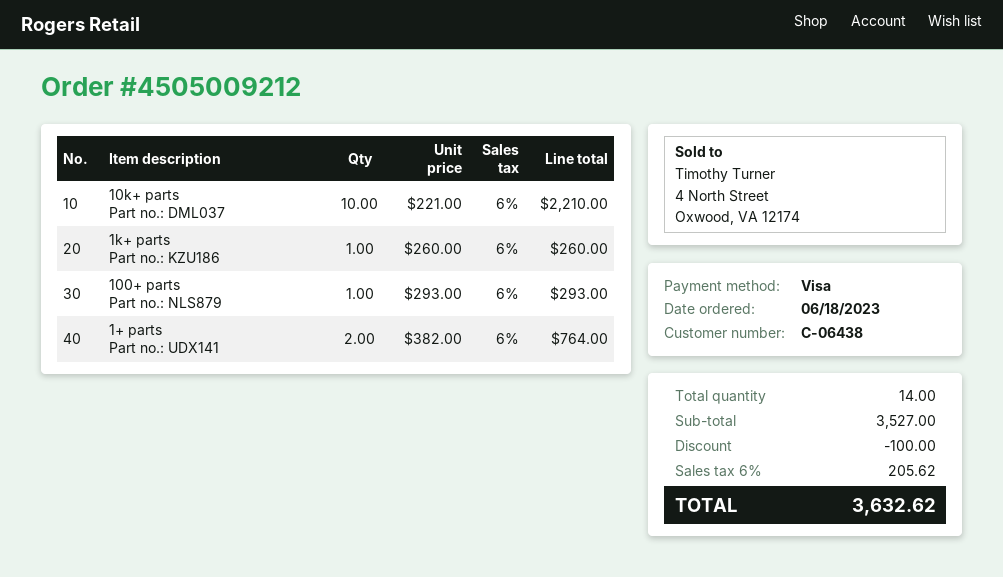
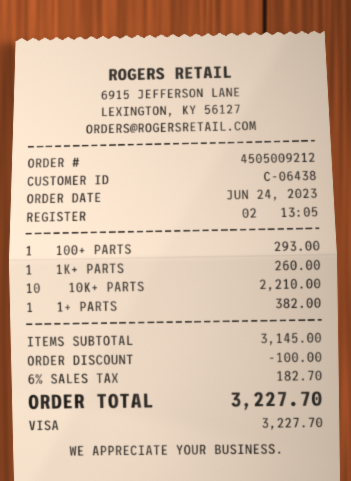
order date: 2023-06-18 -> 2023-06-24
1+ parts: 2 for 764.00 -> 1 for 382.00
subtotal: 3527.00 -> 3145.00
tax: 6% = 205.62 -> 6% = 182.70
total: 3632.62 -> 3227.70

